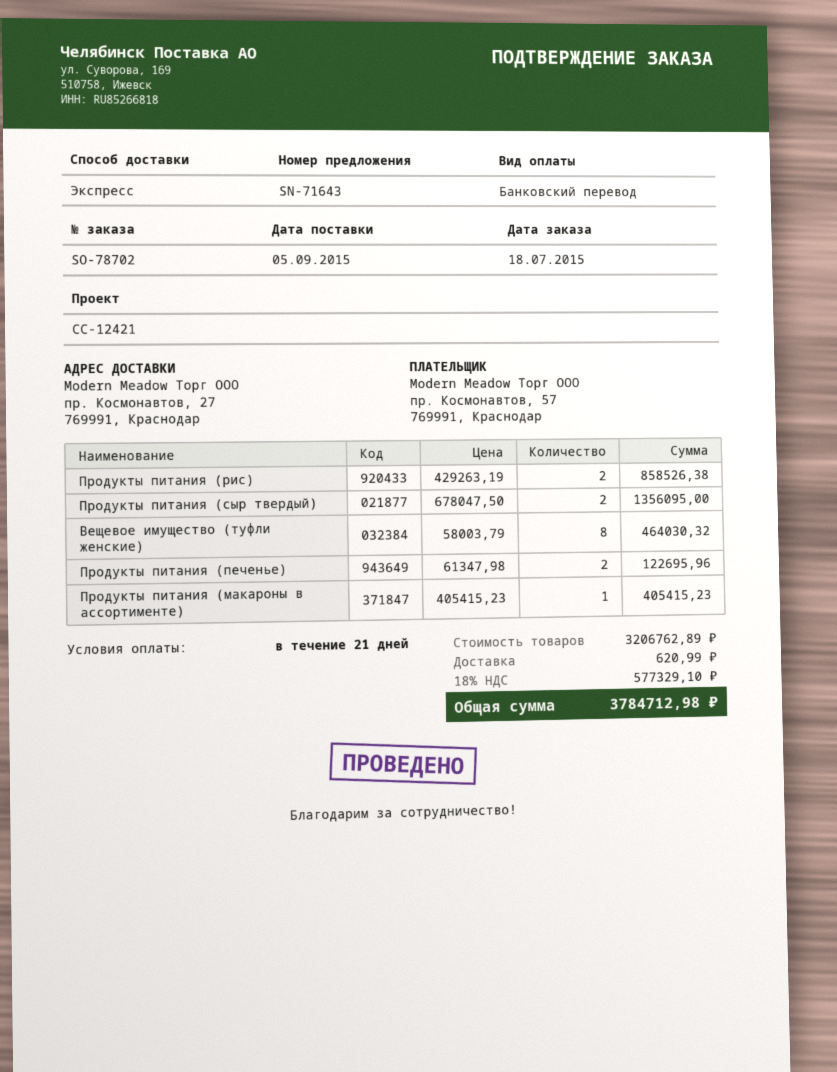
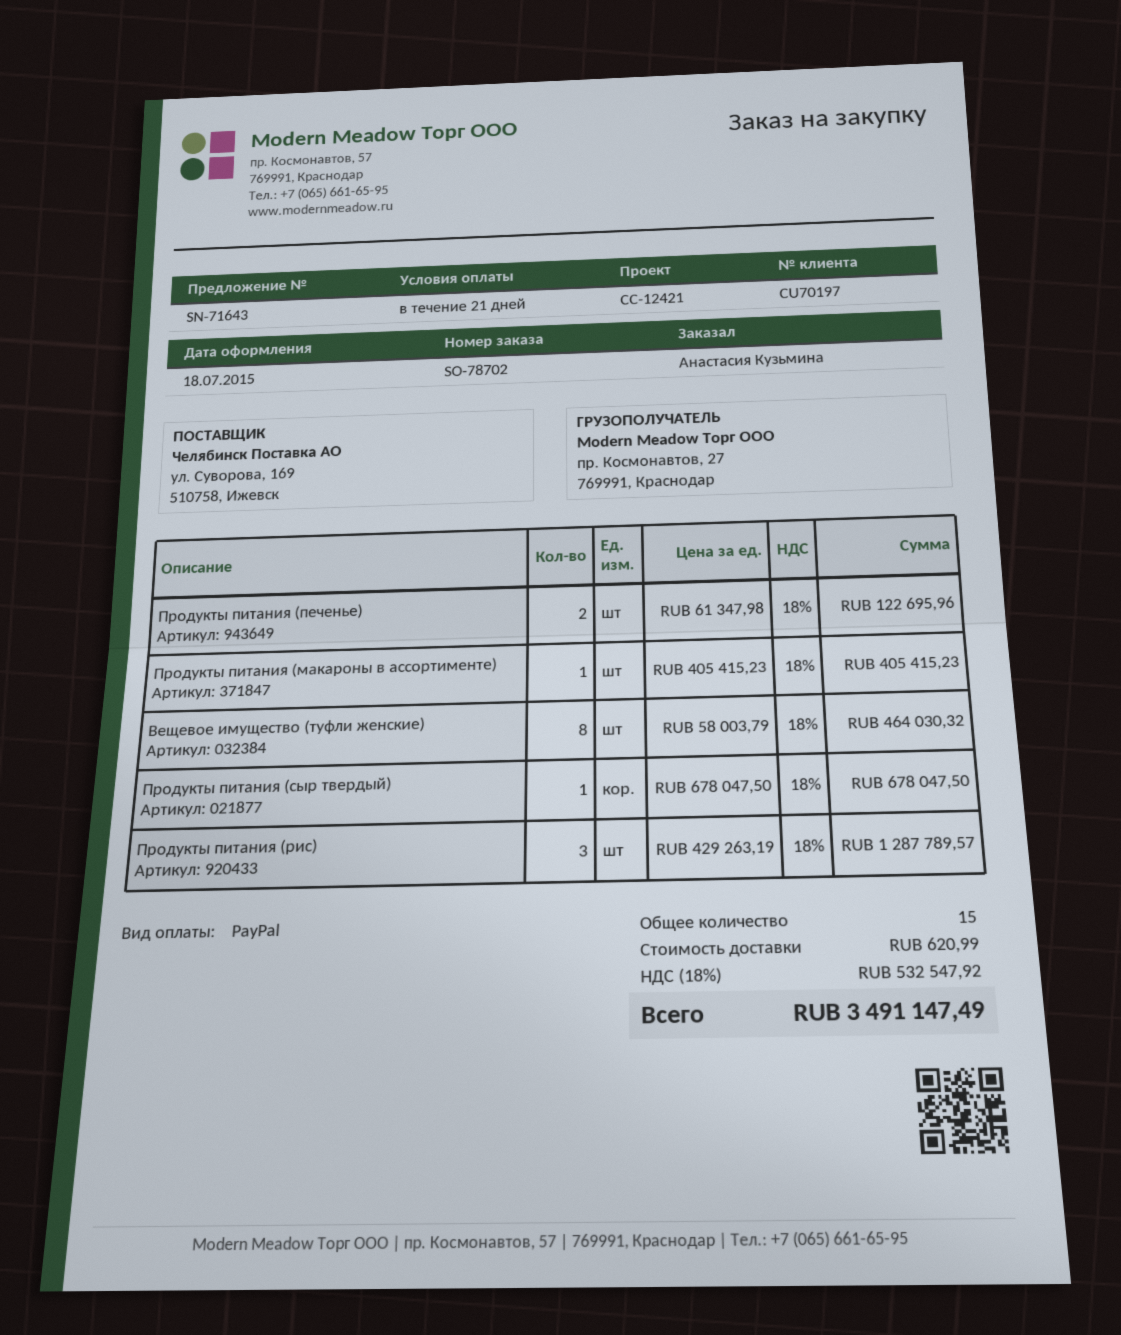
payment method: bank transfer -> PayPal
Продукты питания (рис): 2 x 429263.19 = 858526.38 -> 3 x 429263.19 = 1287789.57
Продукты питания (сыр твердый): 2 x 678047.50 = 1356095.00 -> 1 x 678047.50 = 678047.50
tax: 18% = 577329.10 -> 18% = 532547.92
total: 3784712.98 -> 3491147.49

